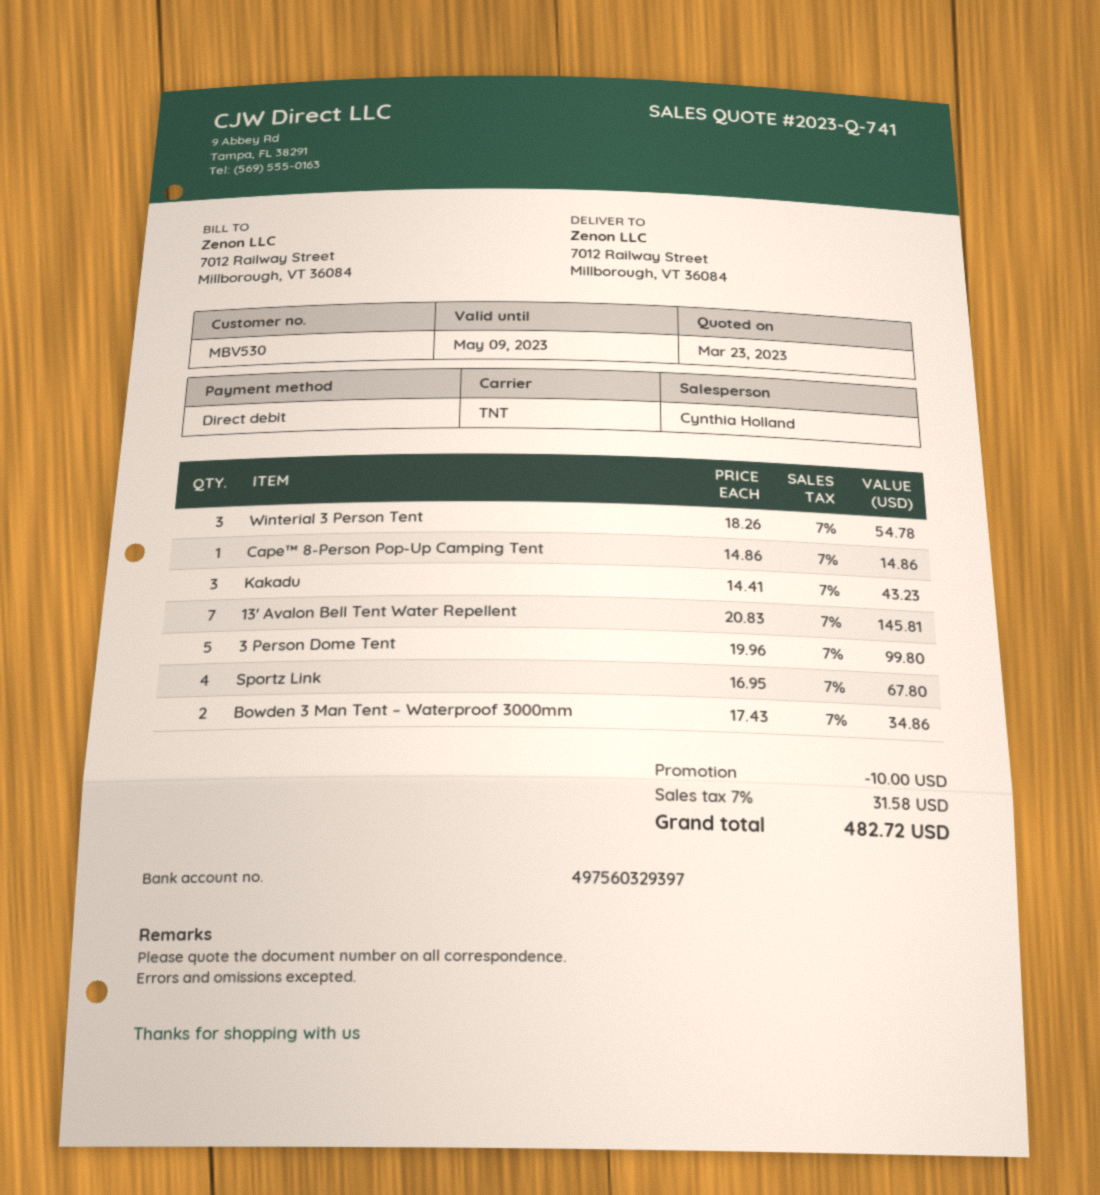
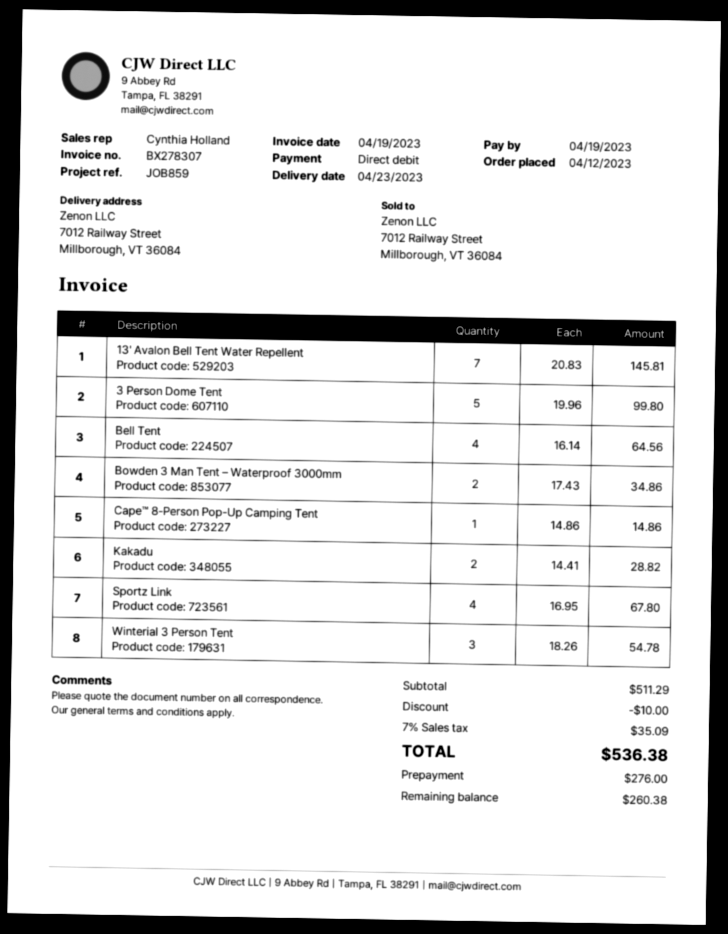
Kakadu: 3 x 14.41 = 43.23 -> 2 x 14.41 = 28.82
Bell Tent: none -> 4 x 16.14 = 64.56
tax: 7% = 31.58 -> 7% = 35.09
total: 482.72 -> 536.38

